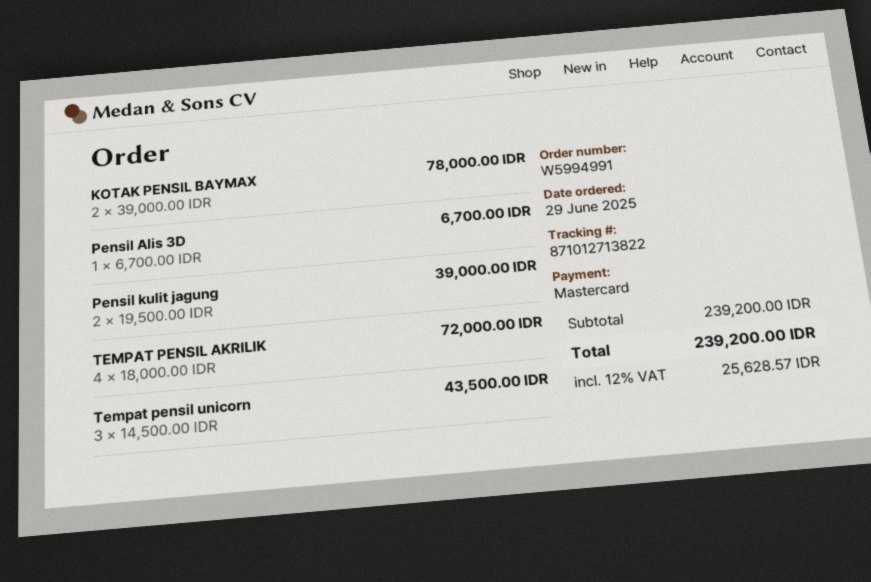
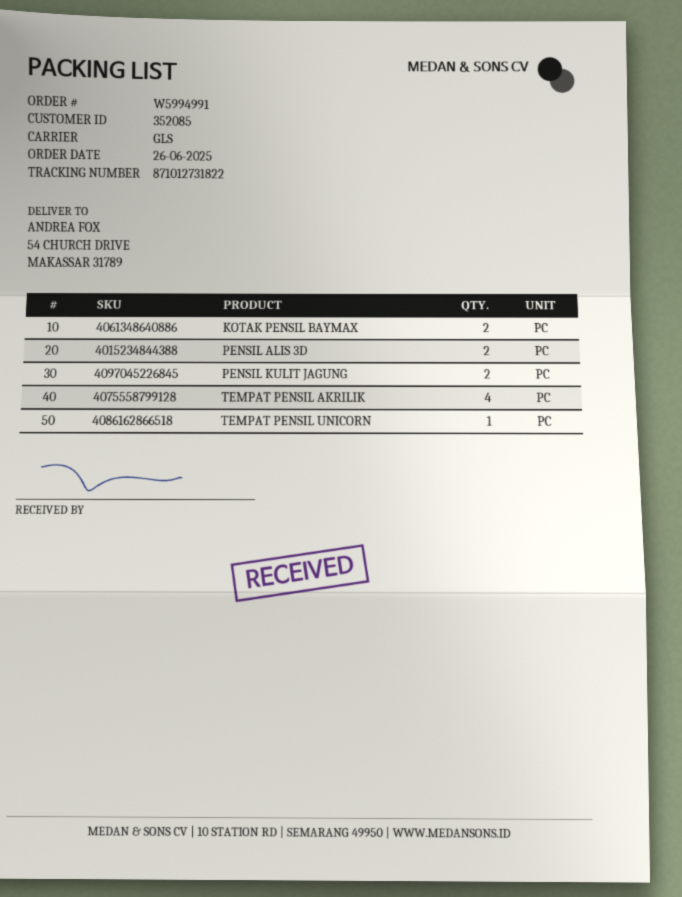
order date: 2025-06-29 -> 2025-06-26
tracking number: 871012713822 -> 871012731822
Pensil Alis 3D: 1 -> 2
Tempat pensil unicorn: 3 -> 1

